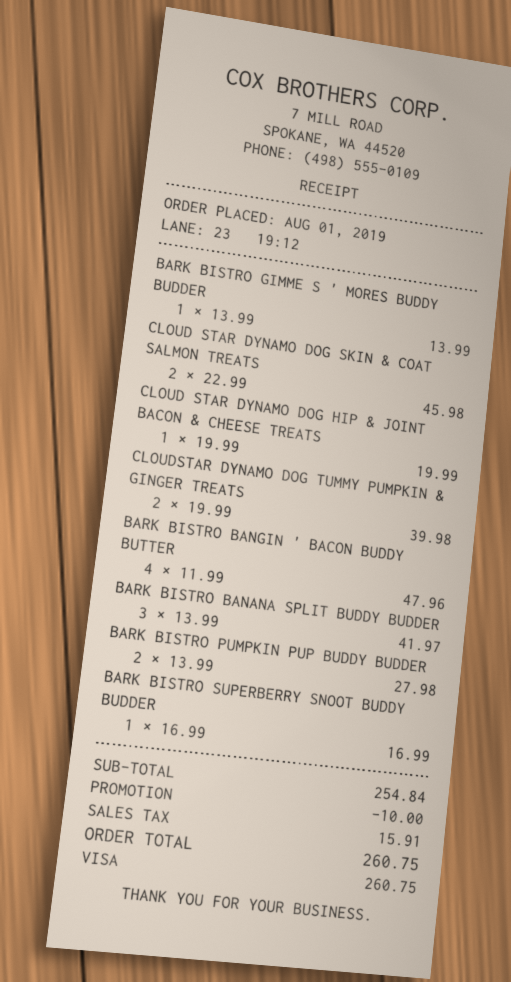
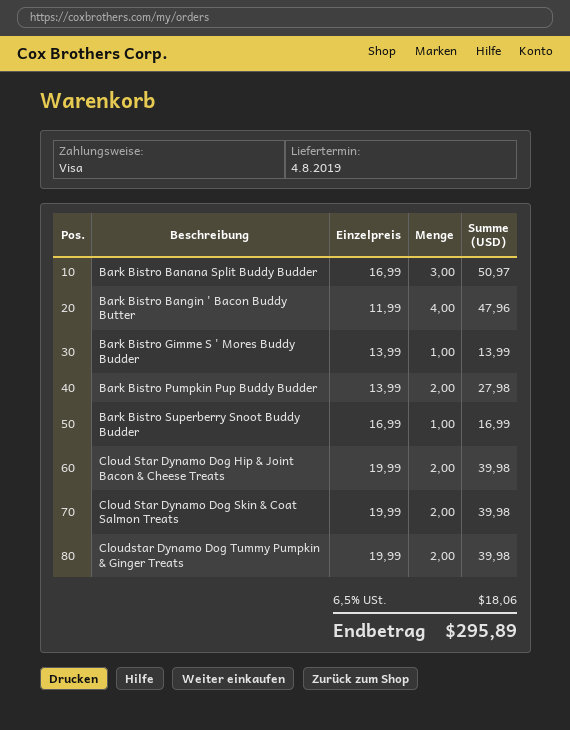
CLOUD STAR DYNAMO DOG SKIN & COAT SALMON TREATS: 2 x 22.99 = 45.98 -> 2 x 19.99 = 39.98
CLOUD STAR DYNAMO DOG HIP & JOINT BACON & CHEESE TREATS: 1 x 19.99 = 19.99 -> 2 x 19.99 = 39.98
BARK BISTRO BANANA SPLIT BUDDY BUDDER: 3 x 13.99 = 41.97 -> 3 x 16.99 = 50.97
discount: 10.00 -> none
tax: 15.91 -> 18.06
total: 260.75 -> 295.89

